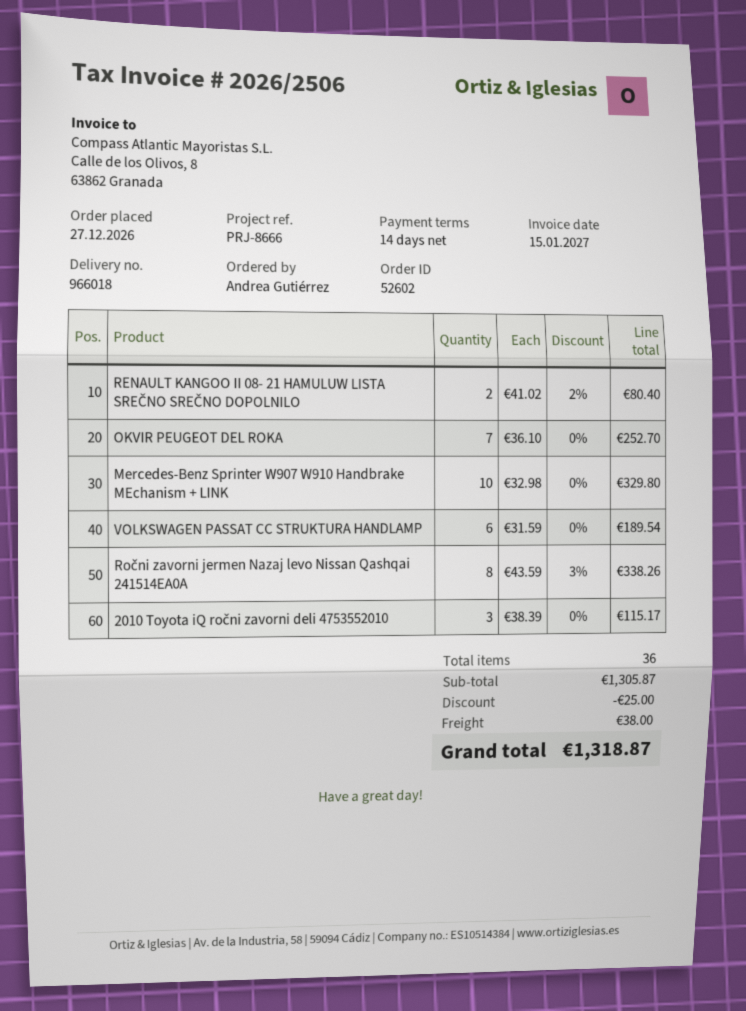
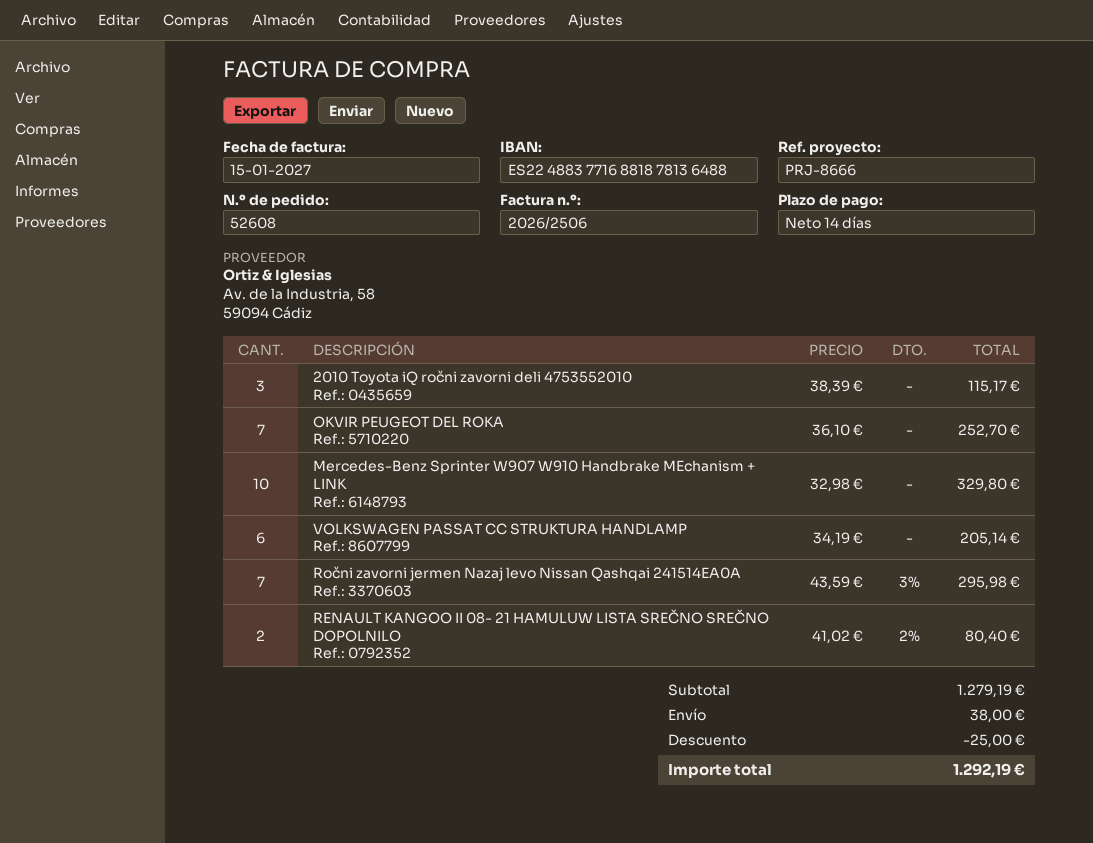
order number: 52602 -> 52608
VOLKSWAGEN PASSAT CC STRUKTURA HANDLAMP: 6 x 31.59 = 189.54 -> 6 x 34.19 = 205.14
Ročni zavorni jermen Nazaj levo Nissan Qashqai 241514EA0A: 8 x 43.59 - 3% = 338.26 -> 7 x 43.59 - 3% = 295.98
subtotal: 1305.87 -> 1279.19
total: 1318.87 -> 1292.19

